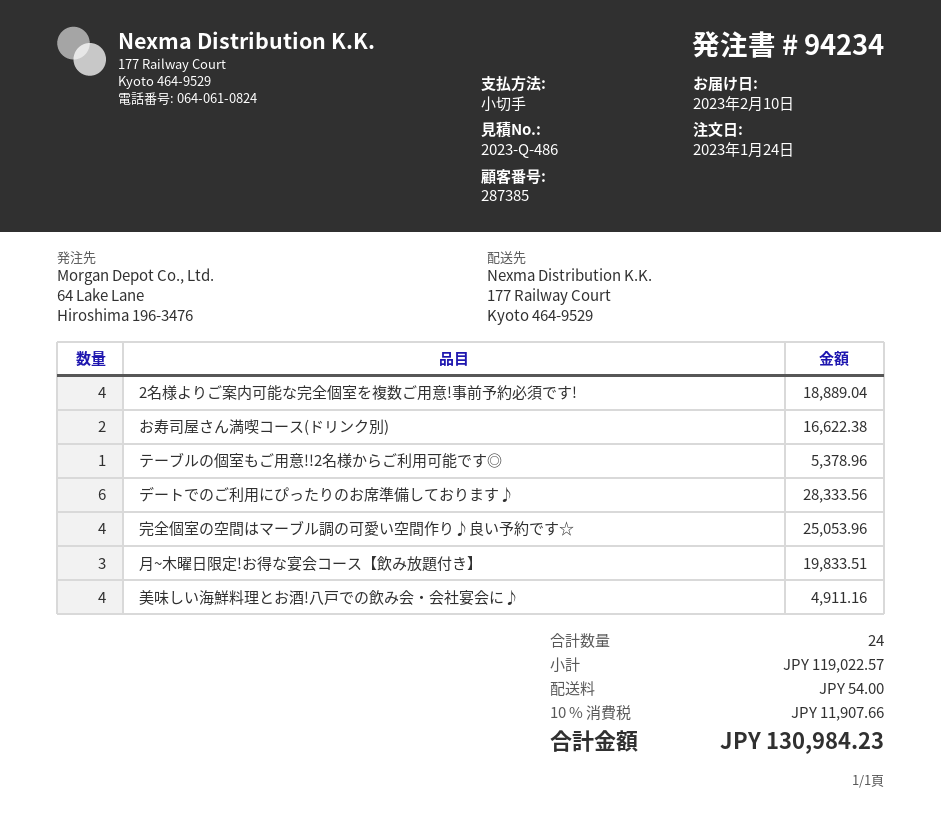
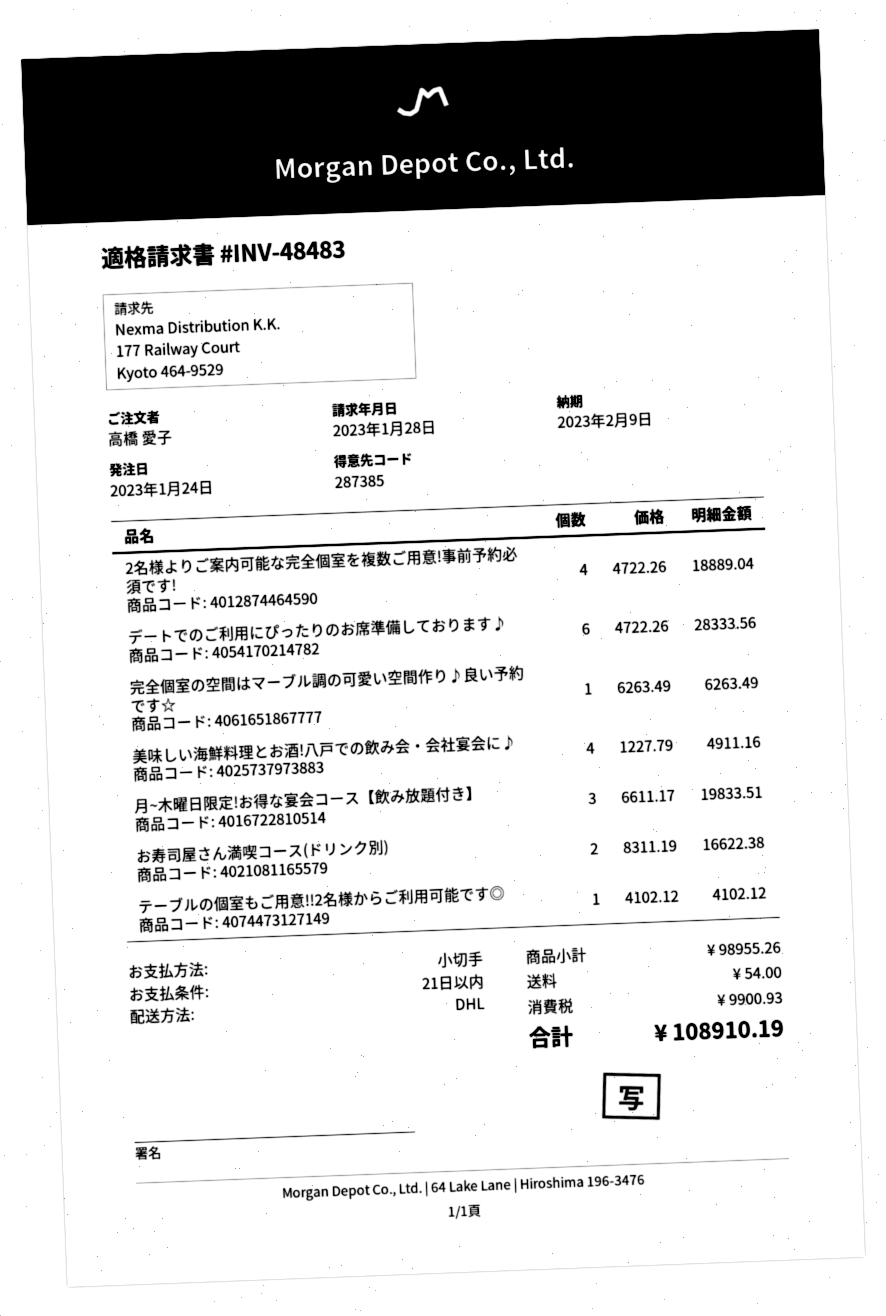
delivery date: 2023-02-10 -> 2023-02-09
テーブルの個室もご用意!!2名様からご利用可能です◎: 1 for 5378.96 -> 1 for 4102.12
完全個室の空間はマーブル調の可愛い空間作り♪良い予約です☆: 4 for 25053.96 -> 1 for 6263.49
subtotal: 119022.57 -> 98955.26
tax: 11907.66 -> 9900.93
total: 130984.23 -> 108910.19

